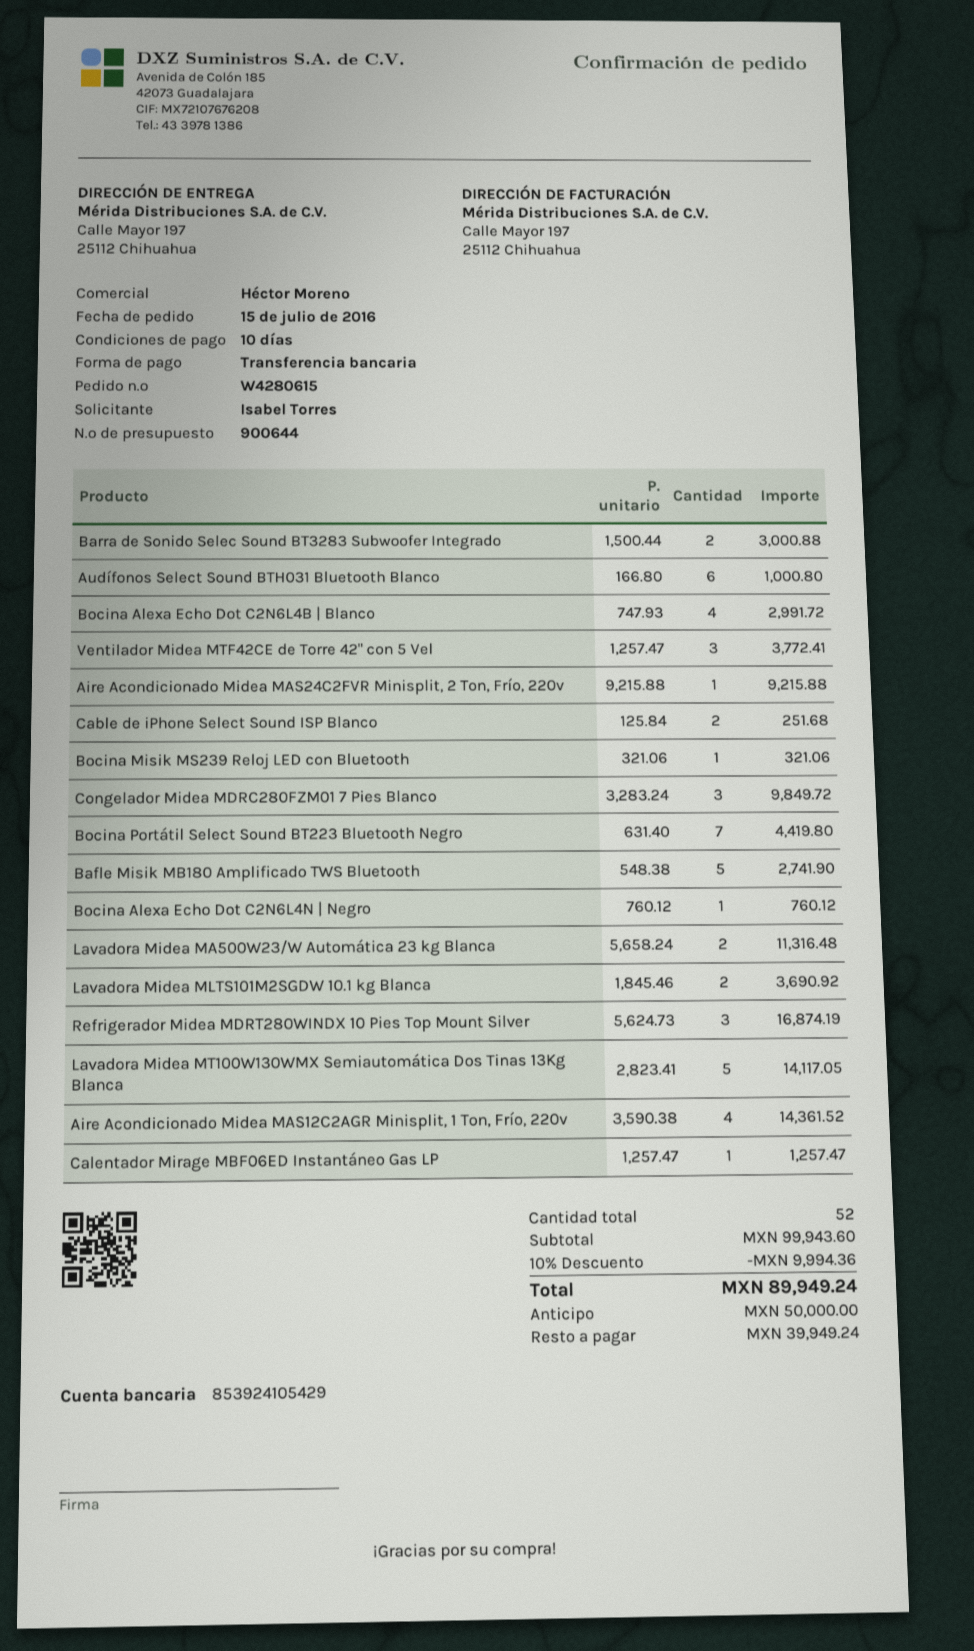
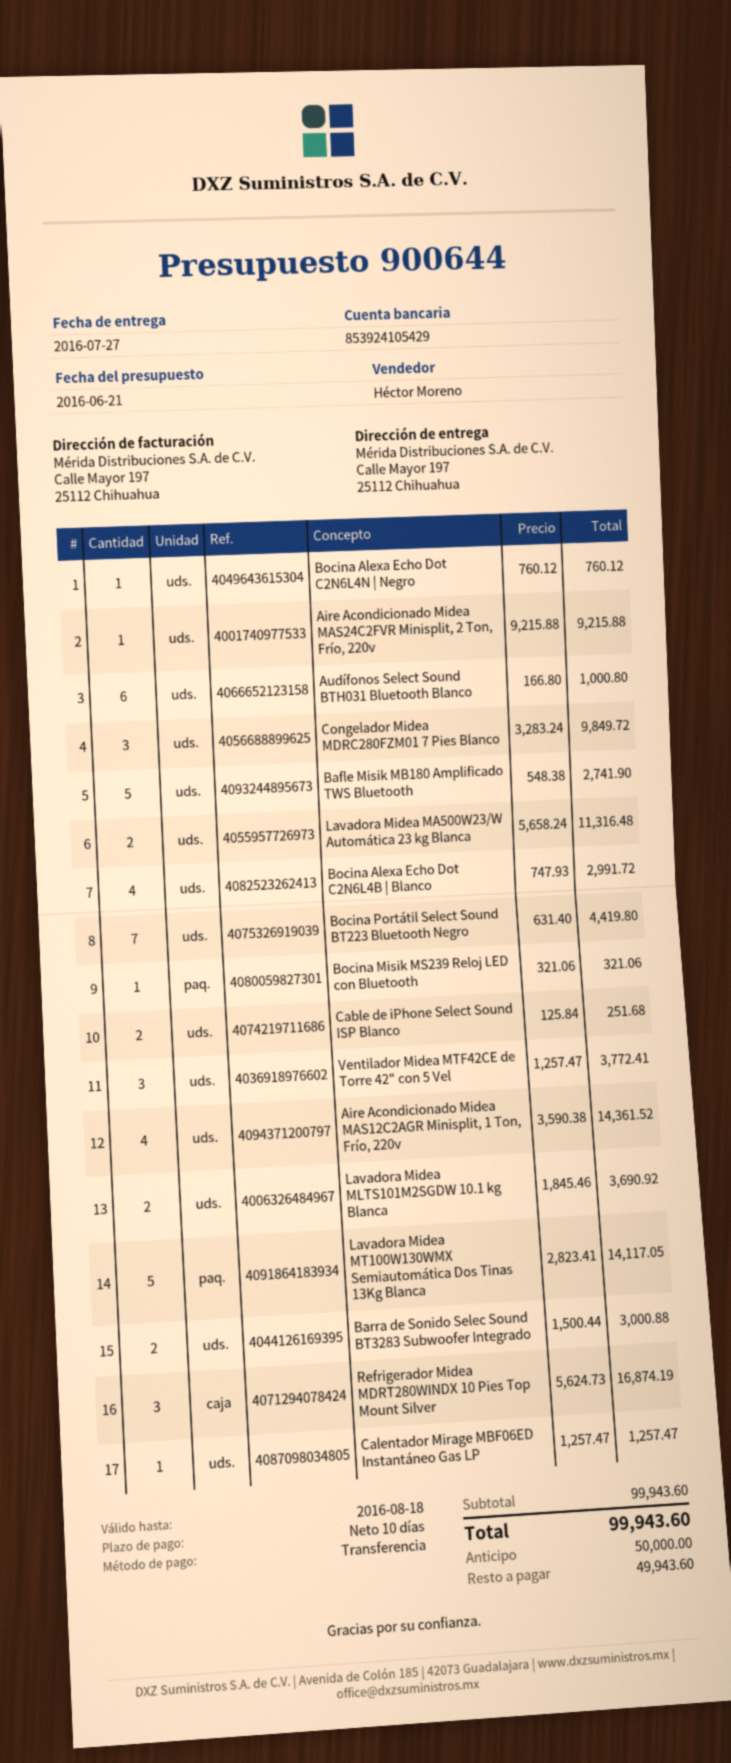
discount: 10% = 9994.36 -> none
total: 89949.24 -> 99943.60
balance: 39949.24 -> 49943.60

